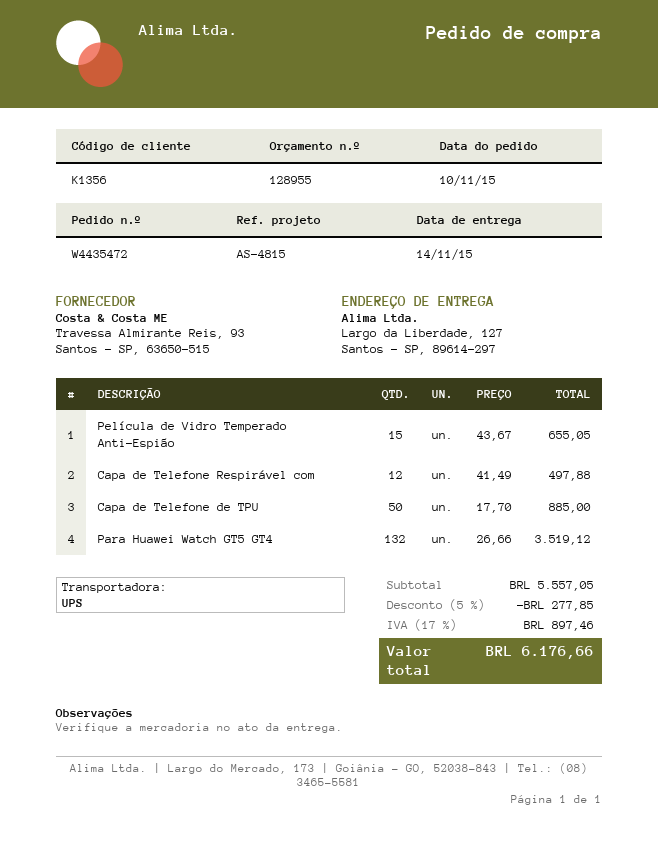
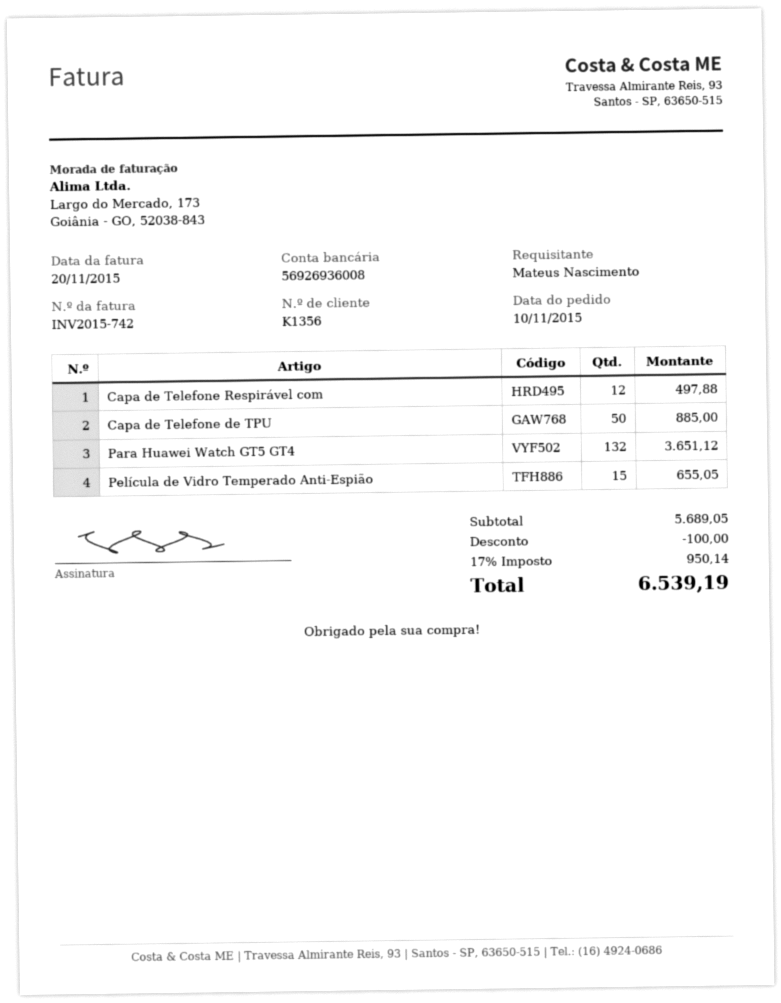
Para Huawei Watch GT5 GT4: 132 for 3519.12 -> 132 for 3651.12
subtotal: 5557.05 -> 5689.05
discount: 277.85 -> 100.00
tax: 17% = 897.46 -> 17% = 950.14
total: 6176.66 -> 6539.19

